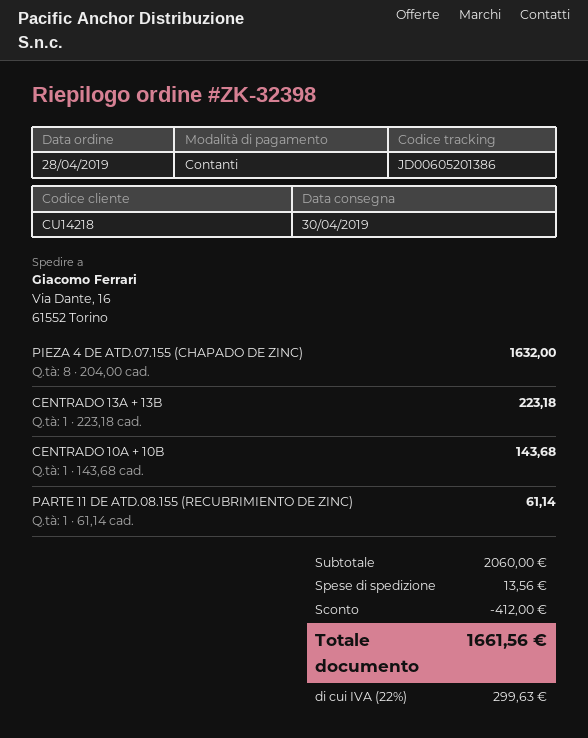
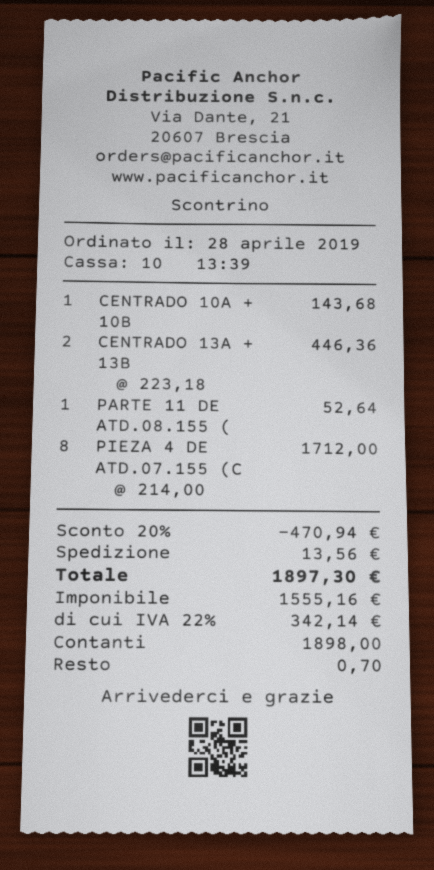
PIEZA 4 DE ATD.07.155 (CHAPADO DE ZINC): 8 x 204.00 = 1632.00 -> 8 x 214.00 = 1712.00
CENTRADO 13A + 13B: 1 x 223.18 = 223.18 -> 2 x 223.18 = 446.36
PARTE 11 DE ATD.08.155 (RECUBRIMIENTO DE ZINC): 1 x 61.14 = 61.14 -> 1 x 52.64 = 52.64
discount: 412.00 -> 470.94
tax: 22% = 299.63 -> 22% = 342.14
total: 1661.56 -> 1897.30

